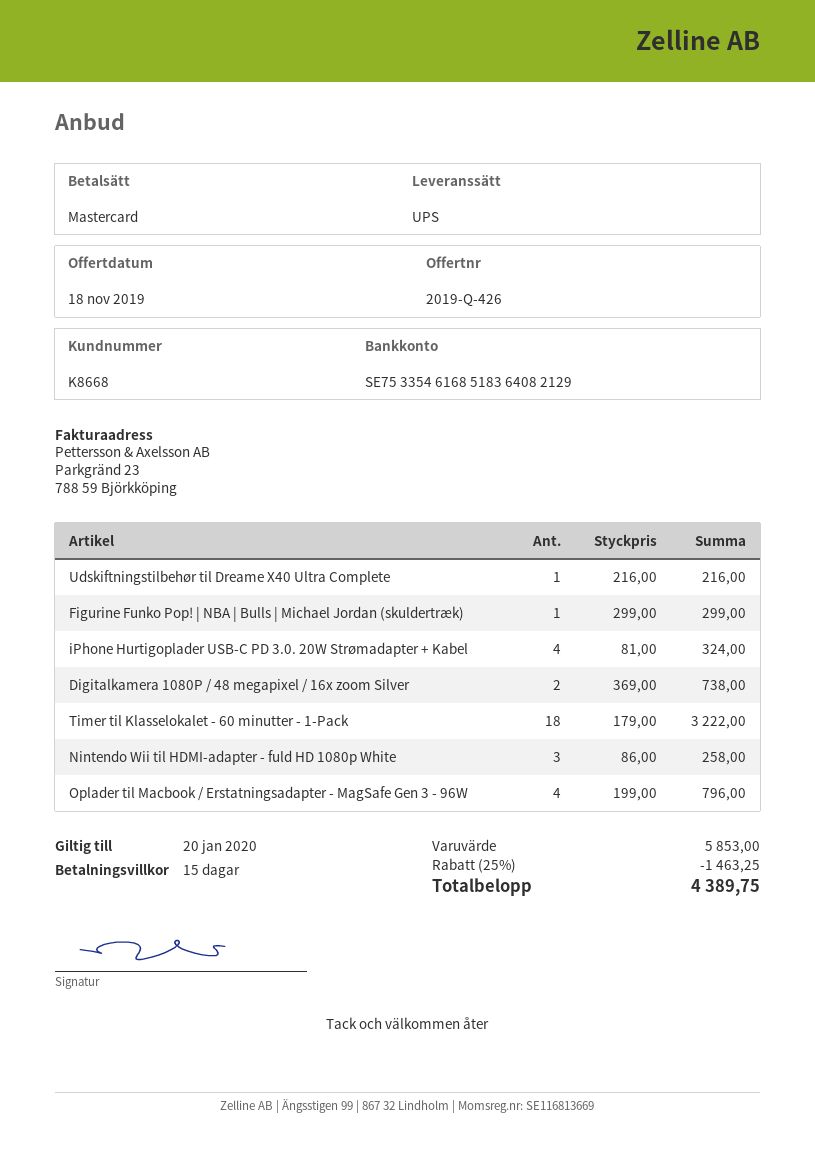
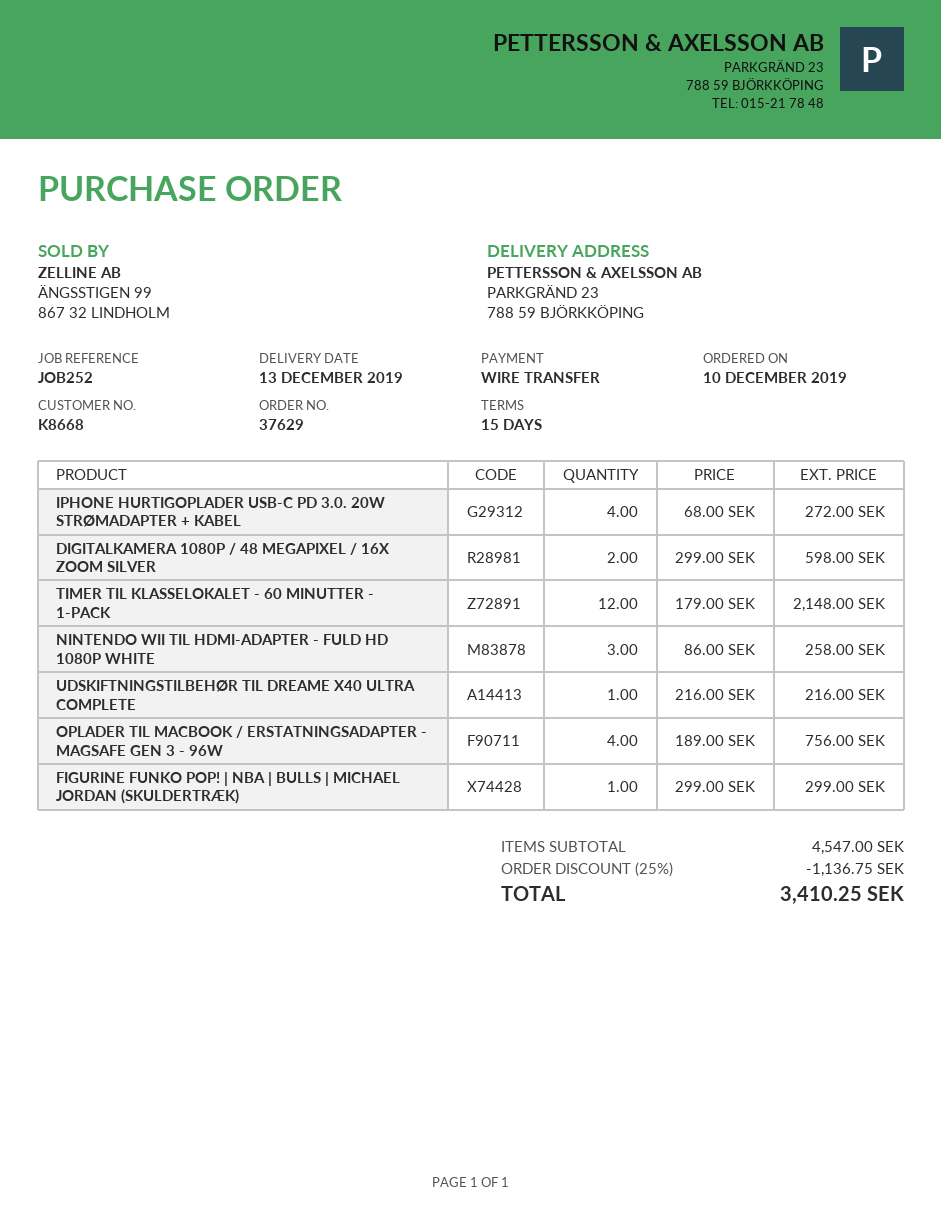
payment method: Mastercard -> bank transfer
iPhone Hurtigoplader USB-C PD 3.0. 20W Strømadapter + Kabel: 4 x 81.00 = 324.00 -> 4 x 68.00 = 272.00
Digitalkamera 1080P / 48 megapixel / 16x zoom Silver: 2 x 369.00 = 738.00 -> 2 x 299.00 = 598.00
Timer til Klasselokalet - 60 minutter - 1-Pack: 18 x 179.00 = 3222.00 -> 12 x 179.00 = 2148.00
Oplader til Macbook / Erstatningsadapter - MagSafe Gen 3 - 96W: 4 x 199.00 = 796.00 -> 4 x 189.00 = 756.00
subtotal: 5853.00 -> 4547.00
discount: 25% = 1463.25 -> 25% = 1136.75
total: 4389.75 -> 3410.25

